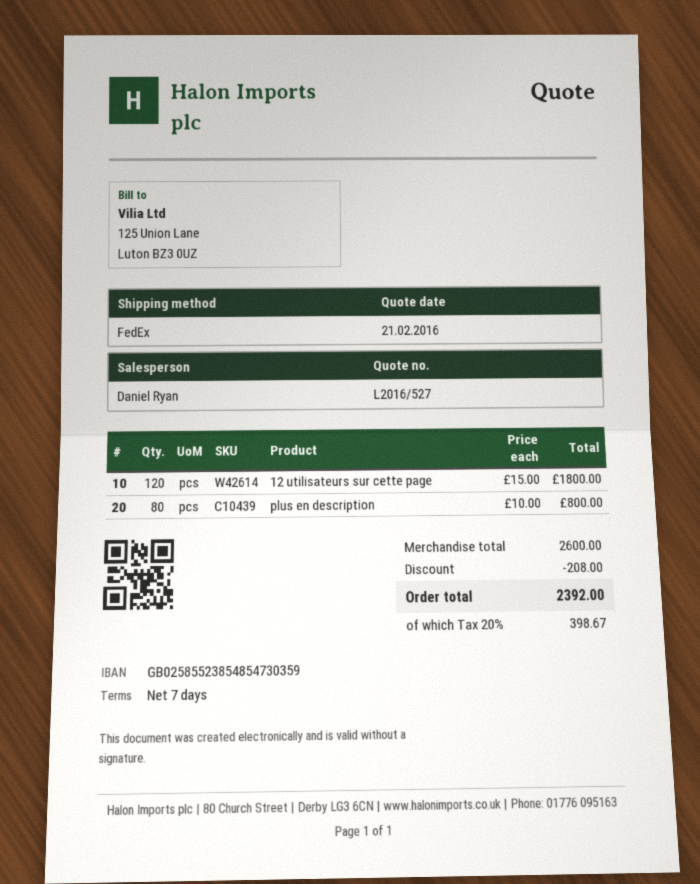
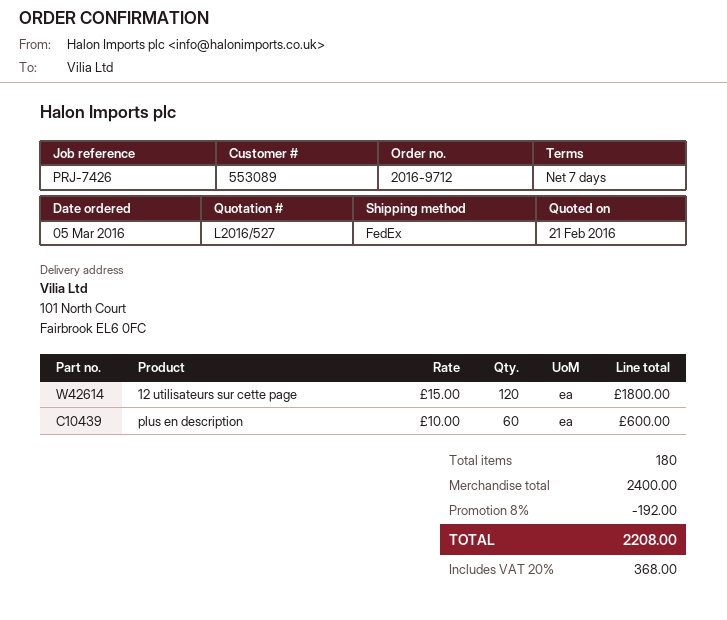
plus en description: 80 x 10.00 = 800.00 -> 60 x 10.00 = 600.00
subtotal: 2600.00 -> 2400.00
discount: 208.00 -> 192.00
tax: 20% = 398.67 -> 20% = 368.00
total: 2392.00 -> 2208.00

